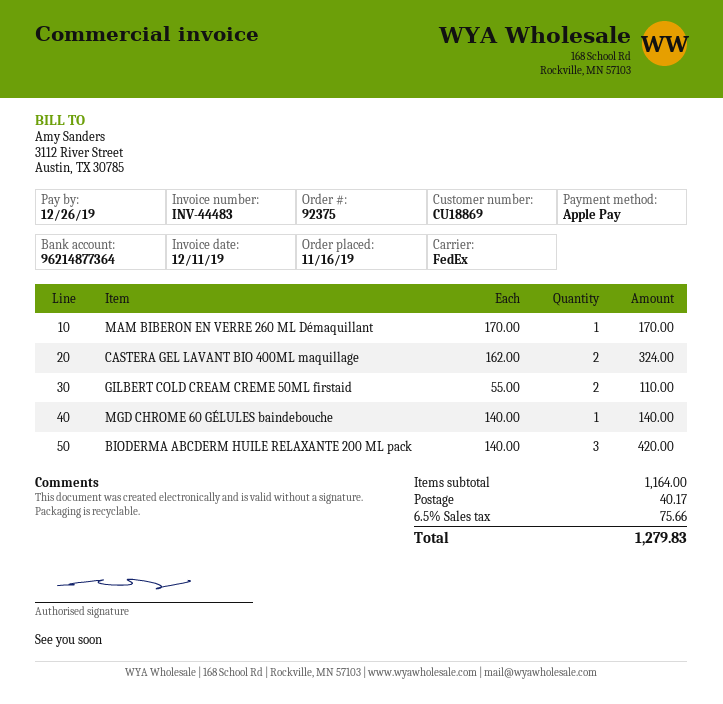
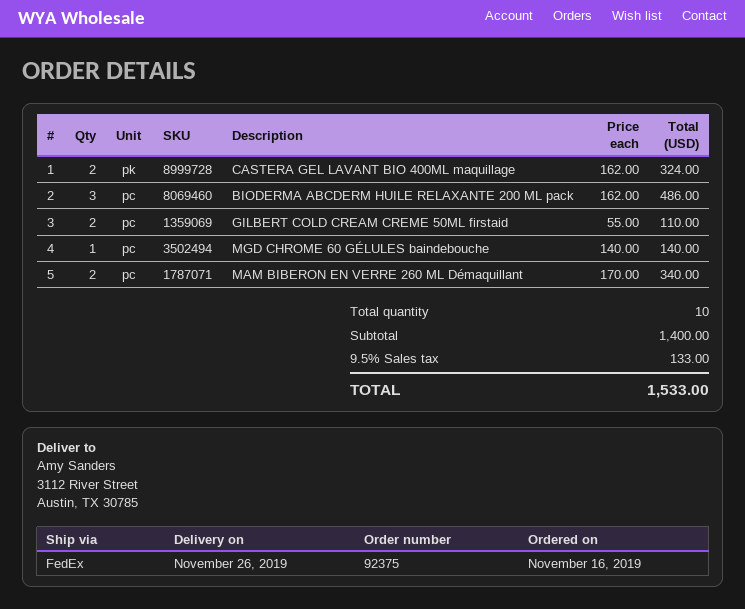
MAM BIBERON EN VERRE 260 ML Démaquillant: 1 x 170.00 = 170.00 -> 2 x 170.00 = 340.00
BIODERMA ABCDERM HUILE RELAXANTE 200 ML pack: 3 x 140.00 = 420.00 -> 3 x 162.00 = 486.00
subtotal: 1164.00 -> 1400.00
shipping: 40.17 -> none
tax: 6.5% = 75.66 -> 9.5% = 133.00
total: 1279.83 -> 1533.00

